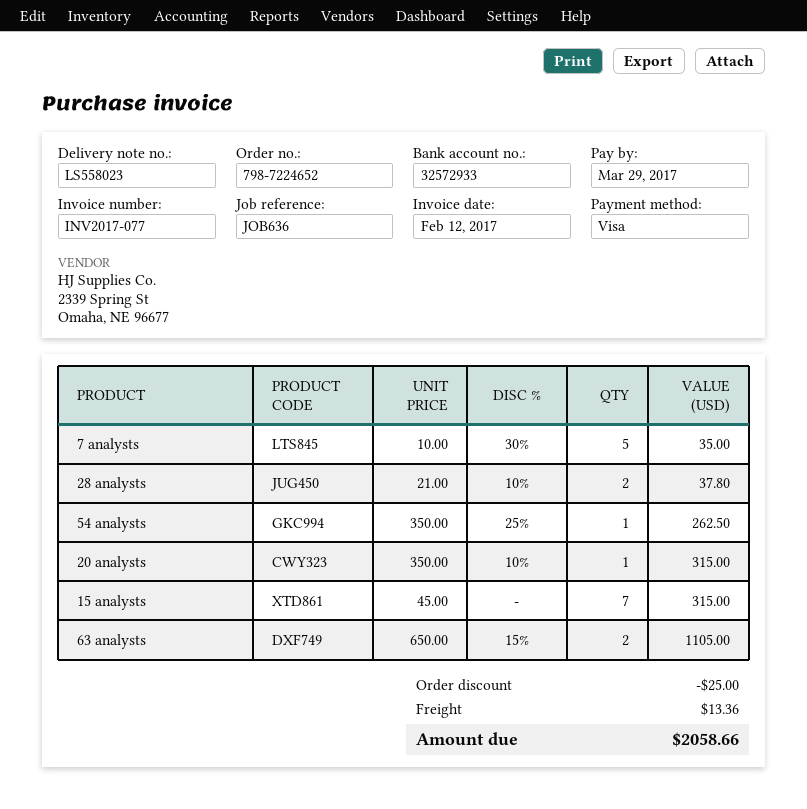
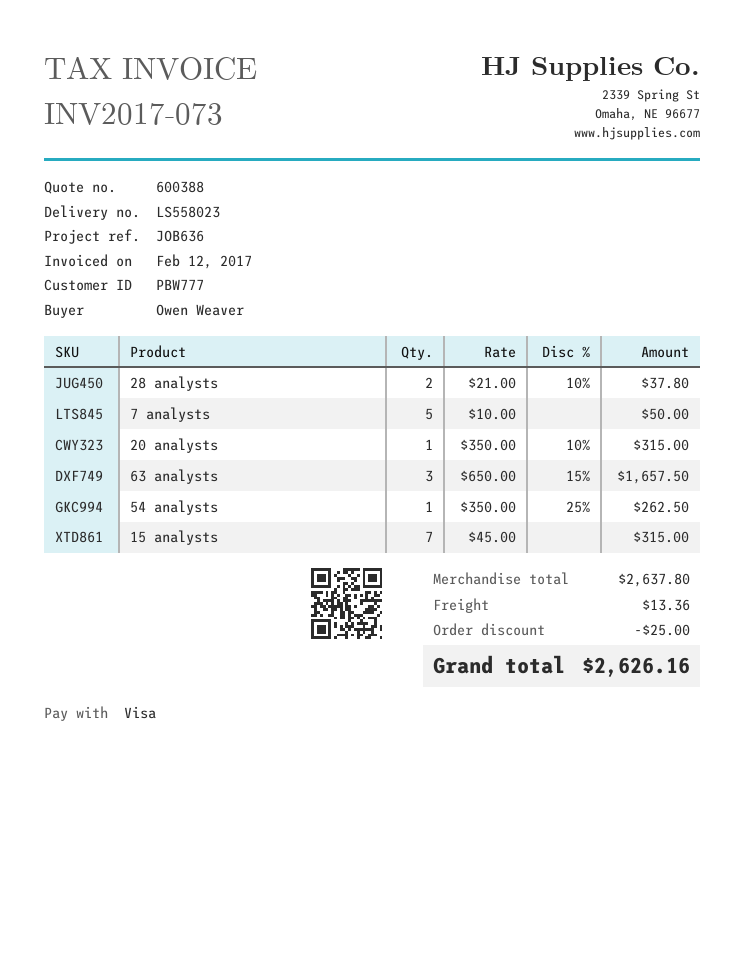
invoice number: INV2017-077 -> INV2017-073
7 analysts: 5 x 10.00 - 30% = 35.00 -> 5 x 10.00 = 50.00
63 analysts: 2 x 650.00 - 15% = 1105.00 -> 3 x 650.00 - 15% = 1657.50
total: 2058.66 -> 2626.16

